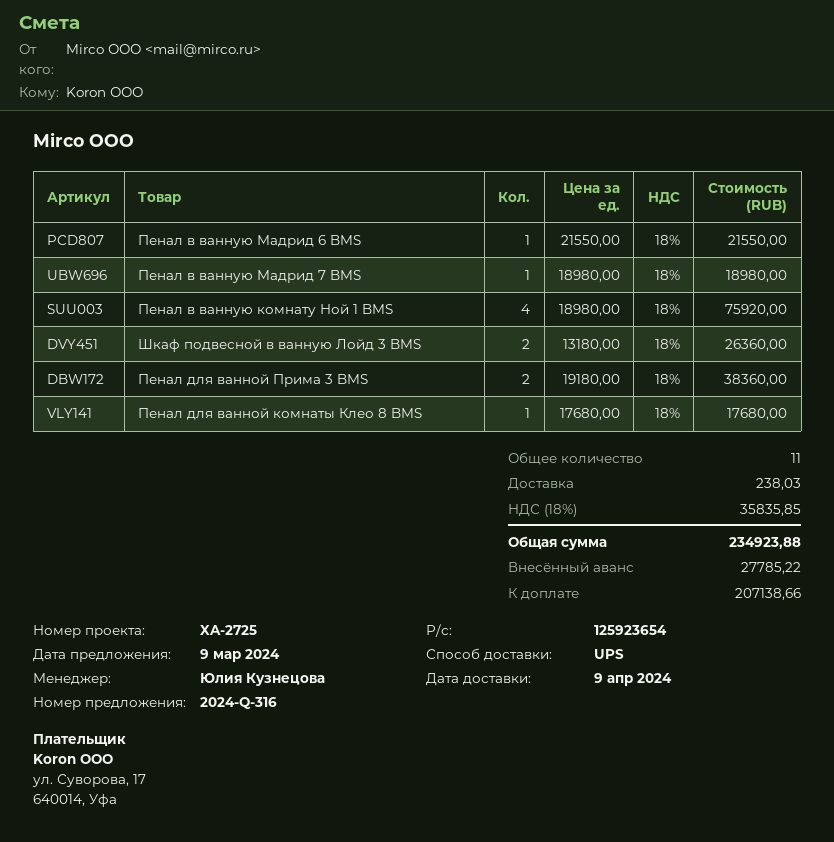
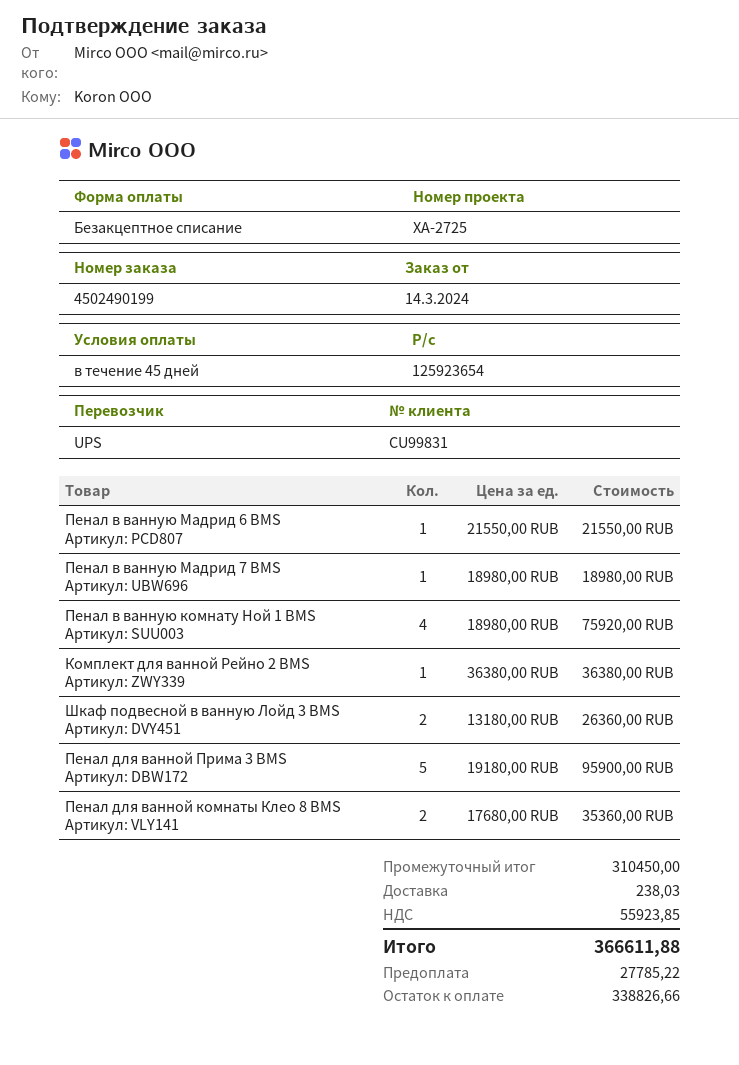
Пенал для ванной Прима 3 BMS: 2 x 19180.00 = 38360.00 -> 5 x 19180.00 = 95900.00
Пенал для ванной комнаты Клео 8 BMS: 1 x 17680.00 = 17680.00 -> 2 x 17680.00 = 35360.00
Комплект для ванной Рейно 2 BMS: none -> 1 x 36380.00 = 36380.00
tax: 35835.85 -> 55923.85
total: 234923.88 -> 366611.88
balance: 207138.66 -> 338826.66

